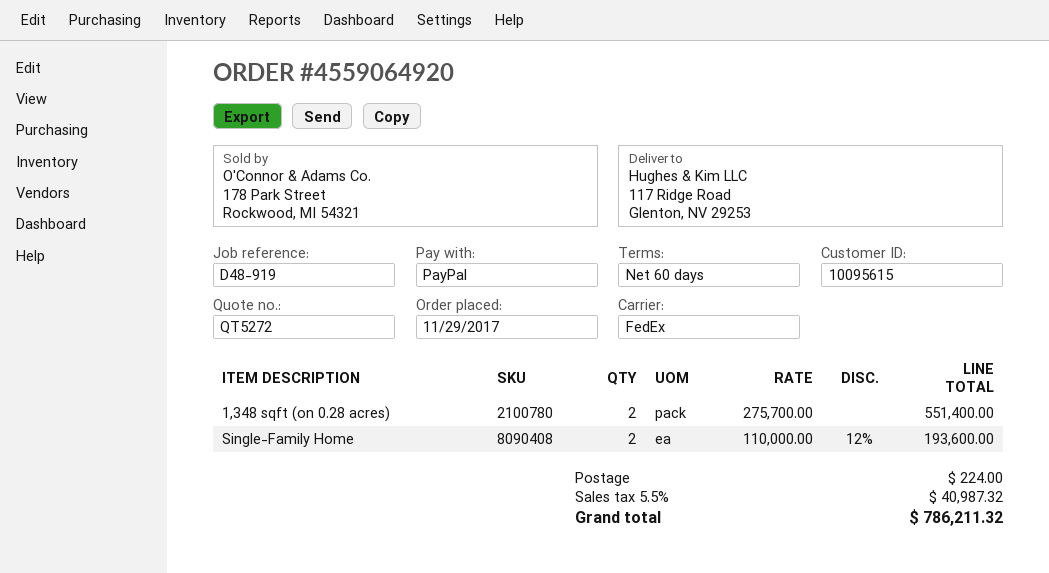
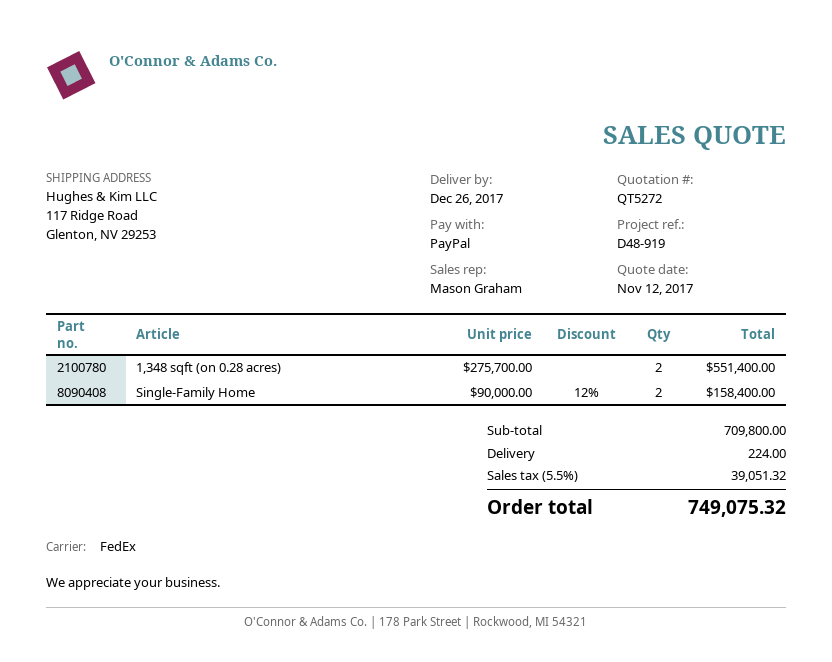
Single-Family Home: 2 x 110000.00 - 12% = 193600.00 -> 2 x 90000.00 - 12% = 158400.00
tax: 5.5% = 40987.32 -> 5.5% = 39051.32
total: 786211.32 -> 749075.32

